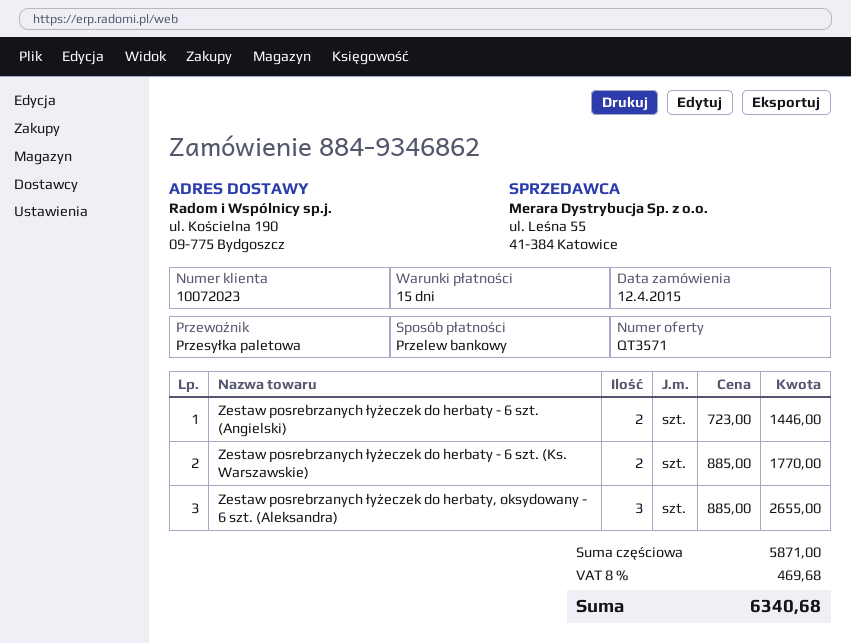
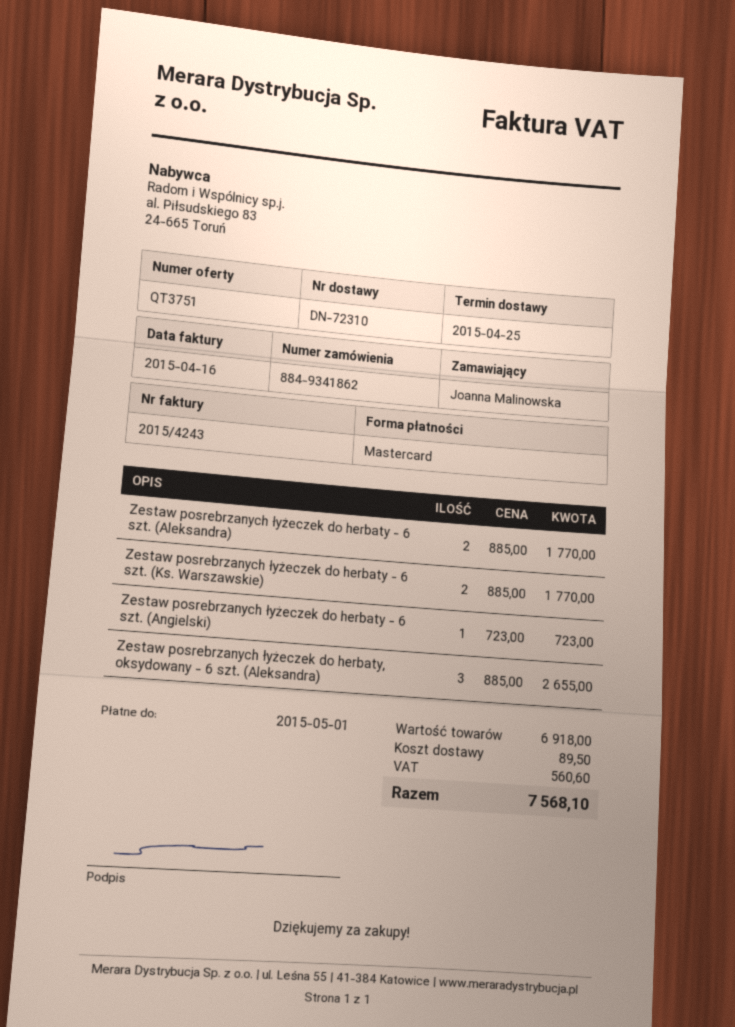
quote number: QT3571 -> QT3751
order number: 884-9346862 -> 884-9341862
payment method: bank transfer -> Mastercard
Zestaw posrebrzanych łyżeczek do herbaty - 6 szt. (Angielski): 2 x 723.00 = 1446.00 -> 1 x 723.00 = 723.00
Zestaw posrebrzanych łyżeczek do herbaty - 6 szt. (Aleksandra): none -> 2 x 885.00 = 1770.00
subtotal: 5871.00 -> 6918.00
shipping: none -> 89.50
tax: 469.68 -> 560.60
total: 6340.68 -> 7568.10

